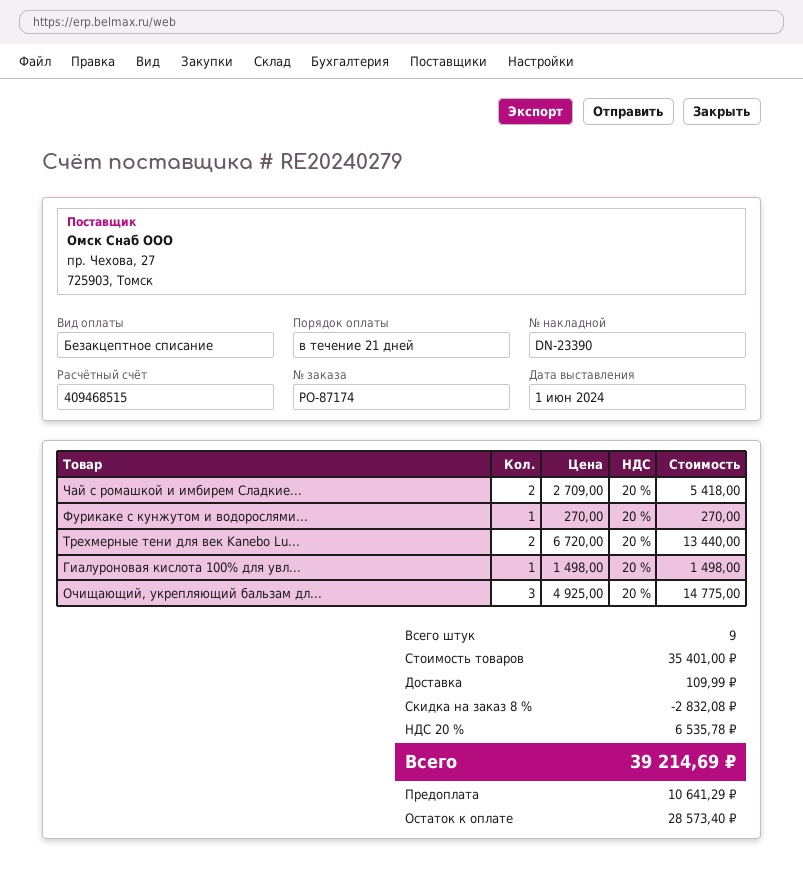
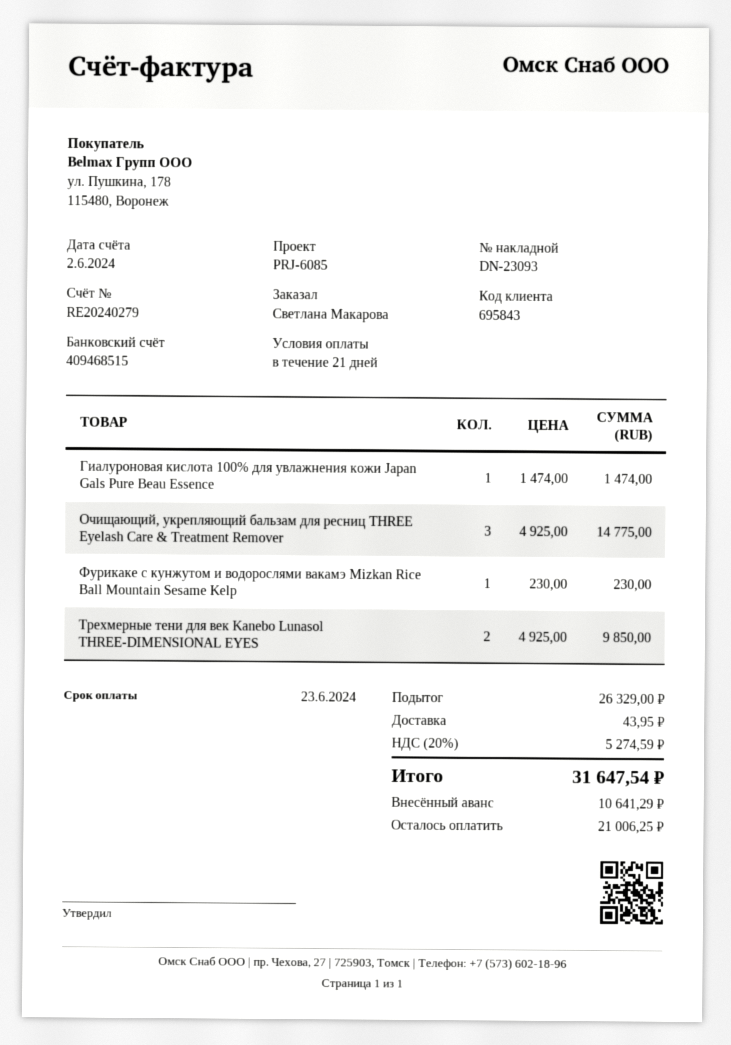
delivery note number: DN-23390 -> DN-23093
invoice date: 2024-06-01 -> 2024-06-02
Чай с ромашкой и имбирем Сладкие...: 2 x 2709.00 = 5418.00 -> none
Фурикаке с кунжутом и водорослями...: 1 x 270.00 = 270.00 -> 1 x 230.00 = 230.00
Трехмерные тени для век Kanebo Lu...: 2 x 6720.00 = 13440.00 -> 2 x 4925.00 = 9850.00
Гиалуроновая кислота 100% для увл...: 1 x 1498.00 = 1498.00 -> 1 x 1474.00 = 1474.00
subtotal: 35401.00 -> 26329.00
discount: 8% = 2832.08 -> none
shipping: 109.99 -> 43.95
tax: 20% = 6535.78 -> 20% = 5274.59
total: 39214.69 -> 31647.54
balance: 28573.40 -> 21006.25

